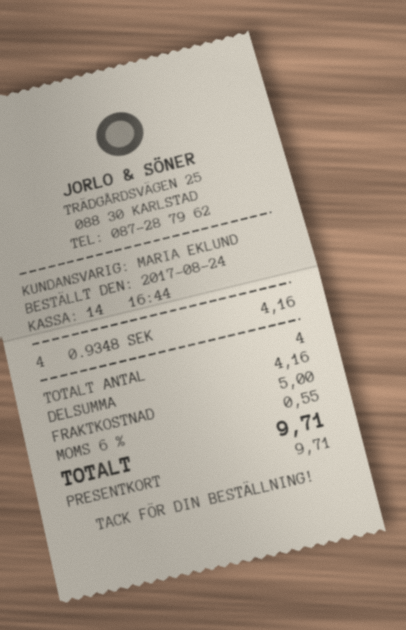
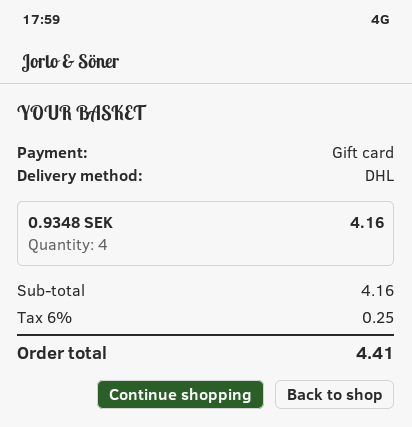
shipping: 5.00 -> none
tax: 6% = 0.55 -> 6% = 0.25
total: 9.71 -> 4.41

